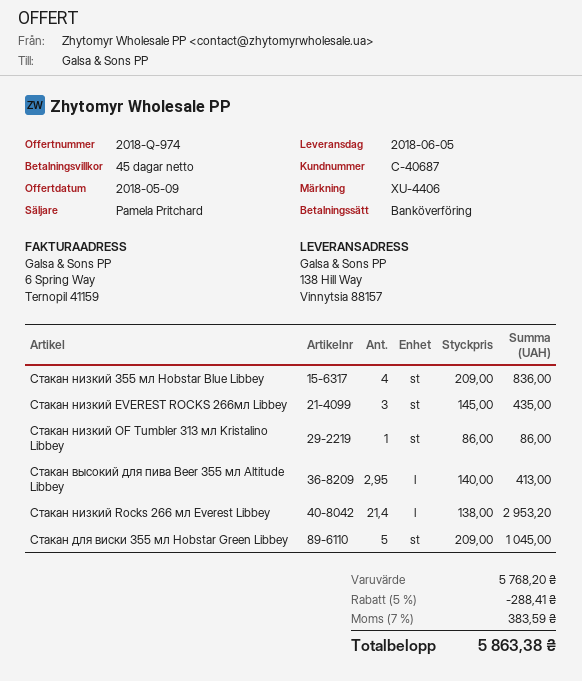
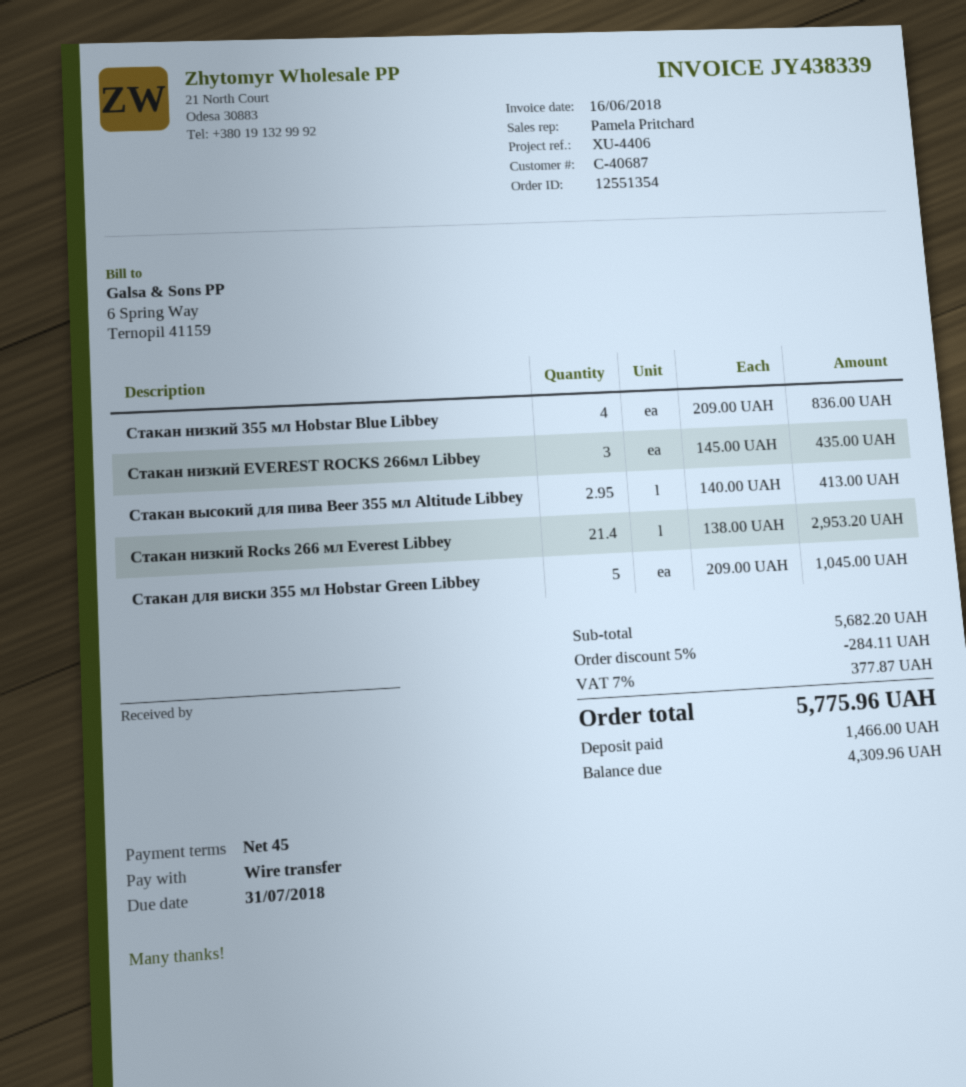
Стакан низкий OF Tumbler 313 мл Kristalino Libbey: 1 x 86.00 = 86.00 -> none
subtotal: 5768.20 -> 5682.20
discount: 5% = 288.41 -> 5% = 284.11
tax: 7% = 383.59 -> 7% = 377.87
total: 5863.38 -> 5775.96

